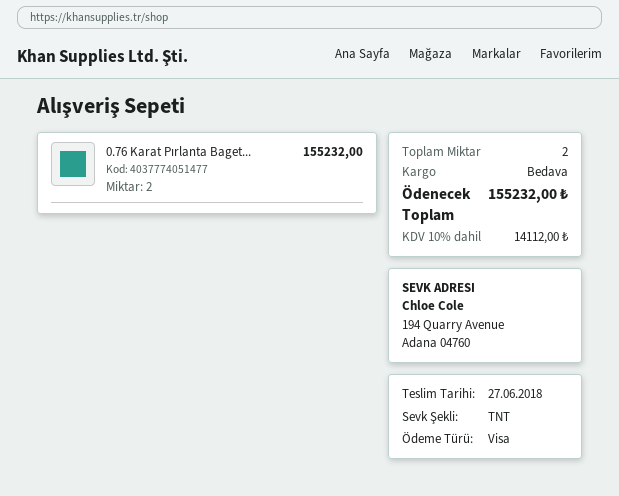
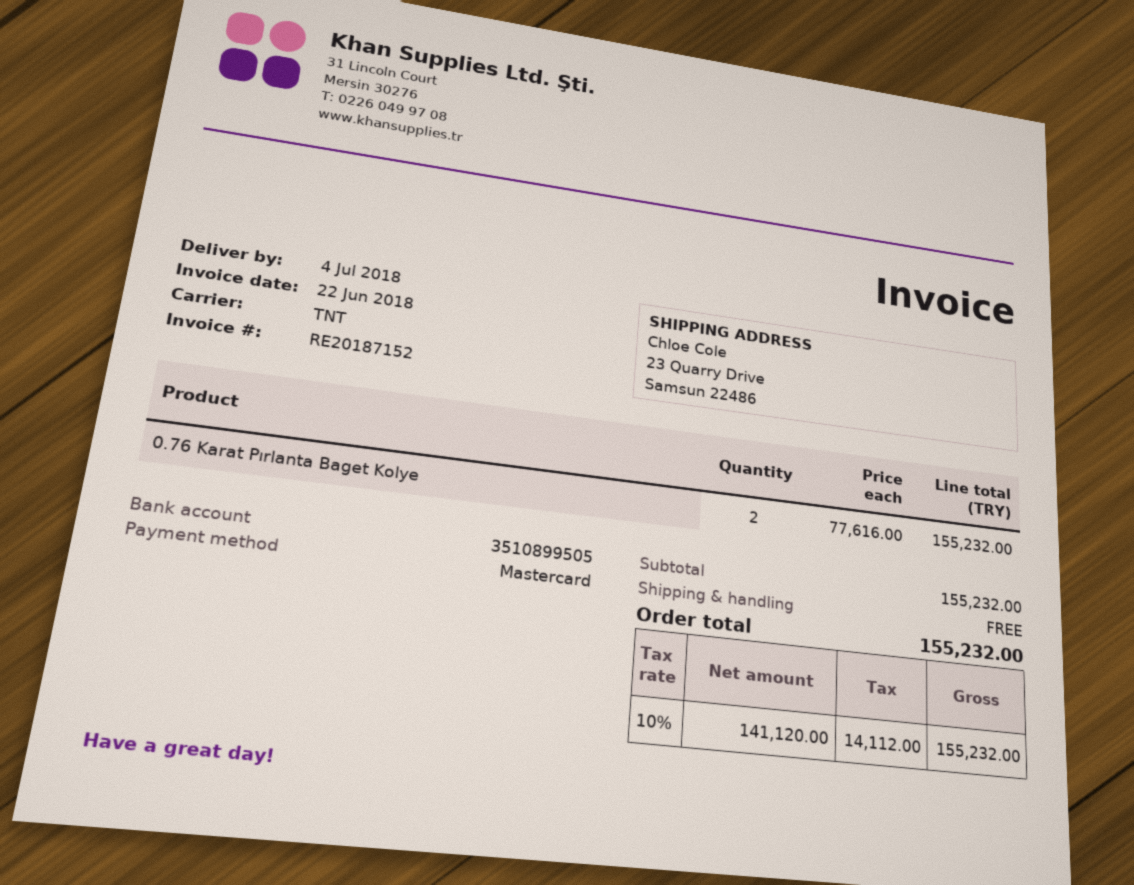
delivery date: 2018-06-27 -> 2018-07-04
payment method: Visa -> Mastercard
ship to: 194 Quarry Avenue, Adana 04760 -> 23 Quarry Drive, Samsun 22486

